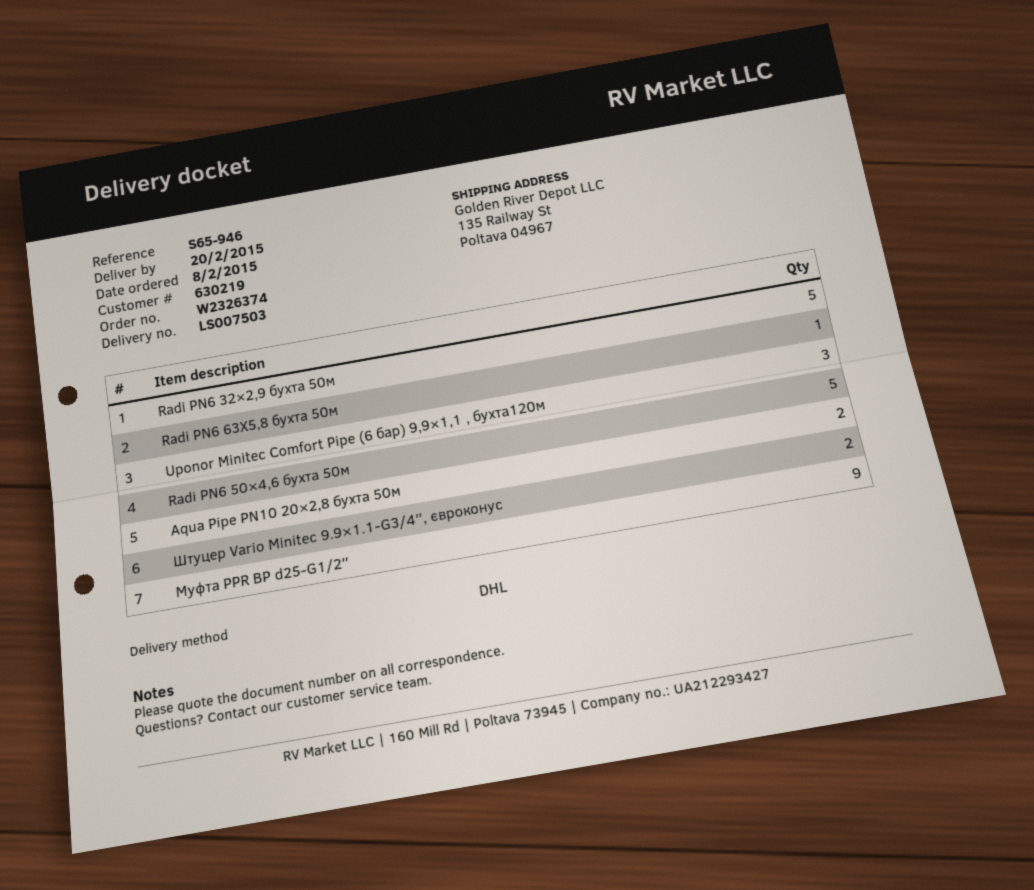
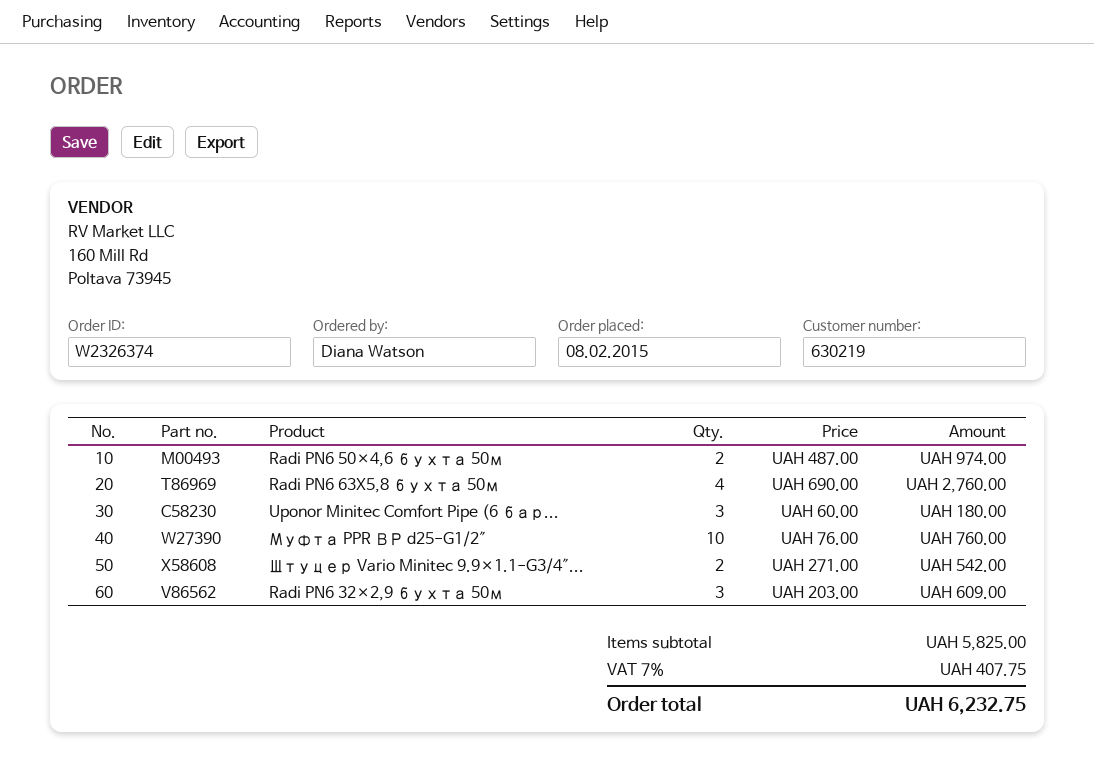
Radi PN6 32×2,9 бухта 50м: 5 -> 3
Radi PN6 63X5,8 бухта 50м: 1 -> 4
Radi PN6 50×4,6 бухта 50м: 5 -> 2
Aqua Pipe PN10 20×2,8 бухта 50м: 2 -> none
Муфта PPR ВР d25-G1/2″: 9 -> 10

